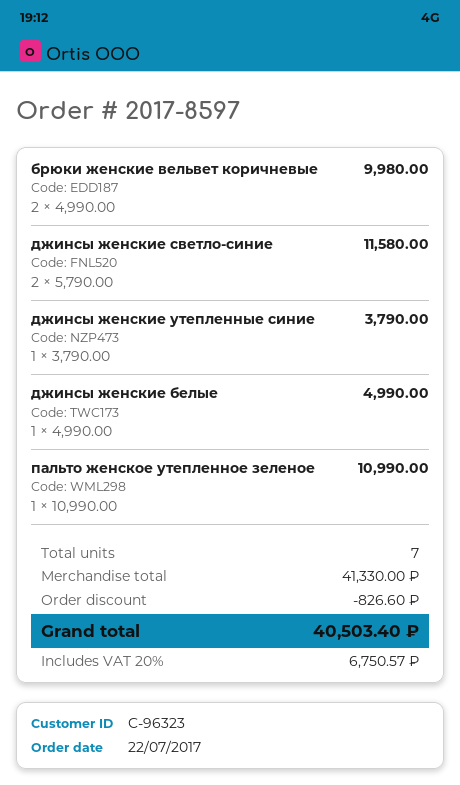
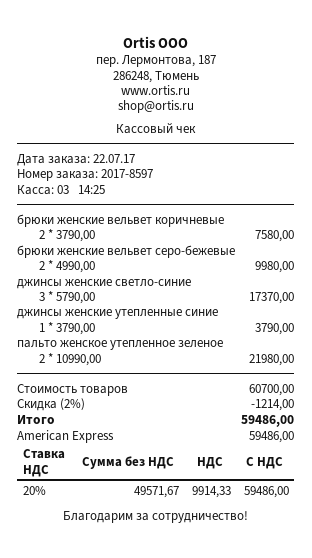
брюки женские вельвет коричневые: 2 x 4990.00 = 9980.00 -> 2 x 3790.00 = 7580.00
джинсы женские светло-синие: 2 x 5790.00 = 11580.00 -> 3 x 5790.00 = 17370.00
джинсы женские белые: 1 x 4990.00 = 4990.00 -> none
пальто женское утепленное зеленое: 1 x 10990.00 = 10990.00 -> 2 x 10990.00 = 21980.00
брюки женские вельвет серо-бежевые: none -> 2 x 4990.00 = 9980.00
subtotal: 41330.00 -> 60700.00
discount: 826.60 -> 1214.00
tax: 20% = 6750.57 -> 20% = 9914.33
total: 40503.40 -> 59486.00

